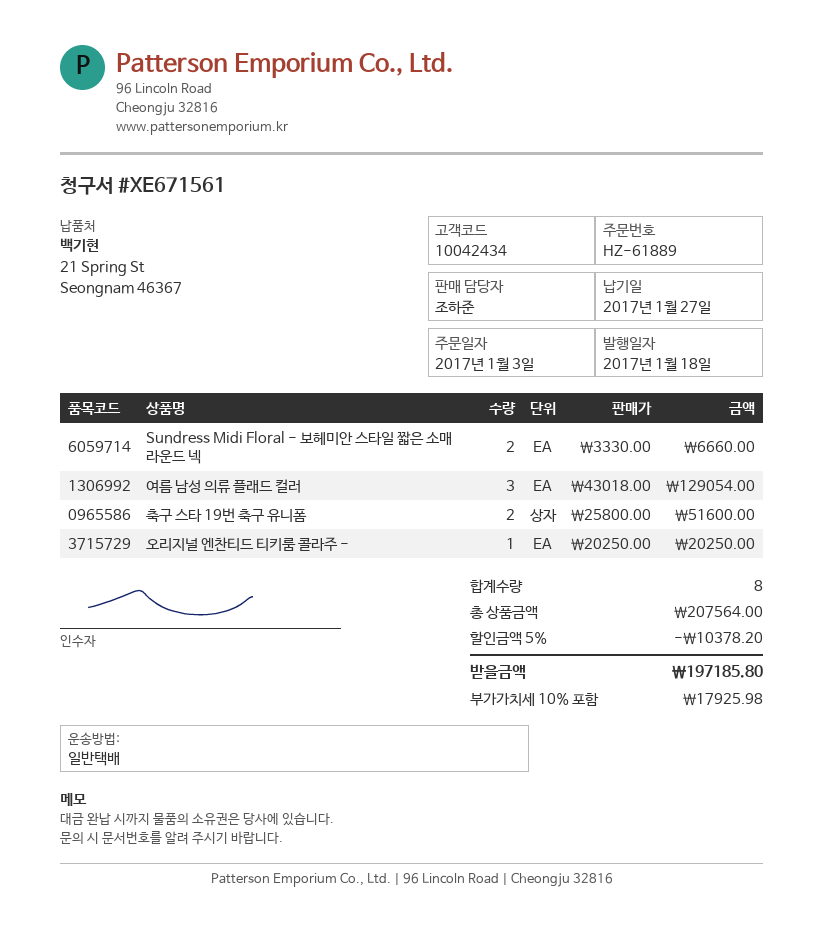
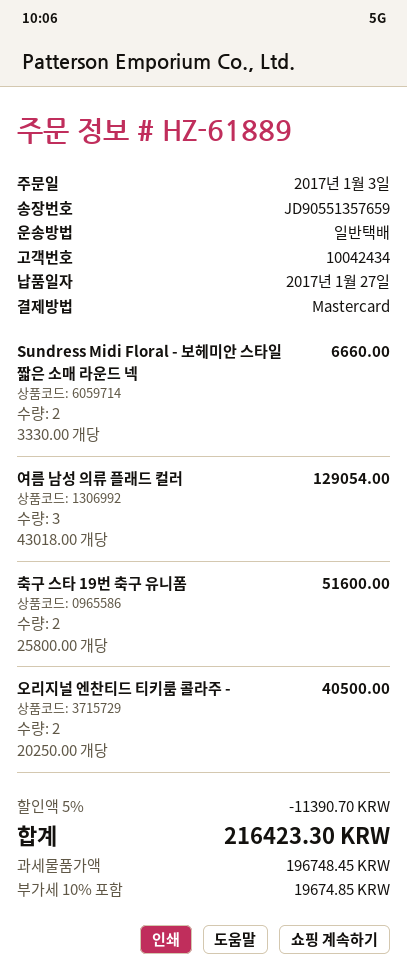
오리지널 엔찬티드 티키룸 콜라주 -: 1 x 20250.00 = 20250.00 -> 2 x 20250.00 = 40500.00
discount: 5% = 10378.20 -> 5% = 11390.70
tax: 10% = 17925.98 -> 10% = 19674.85
total: 197185.80 -> 216423.30

